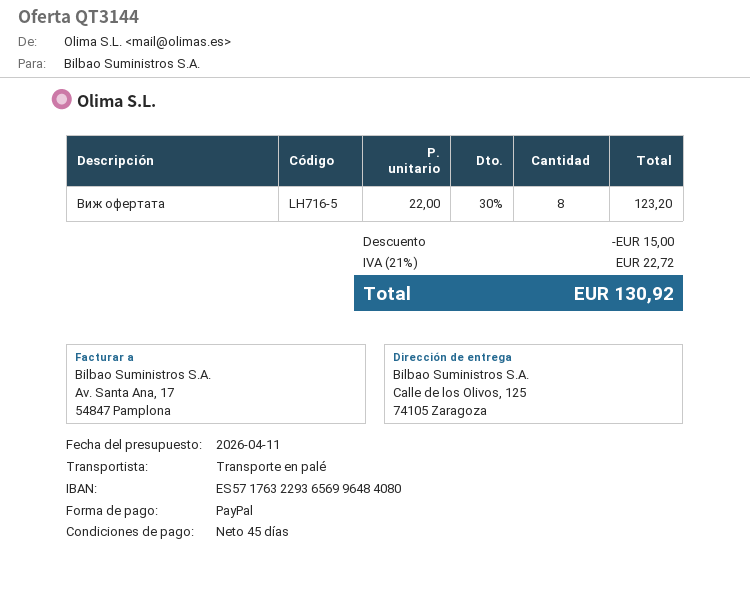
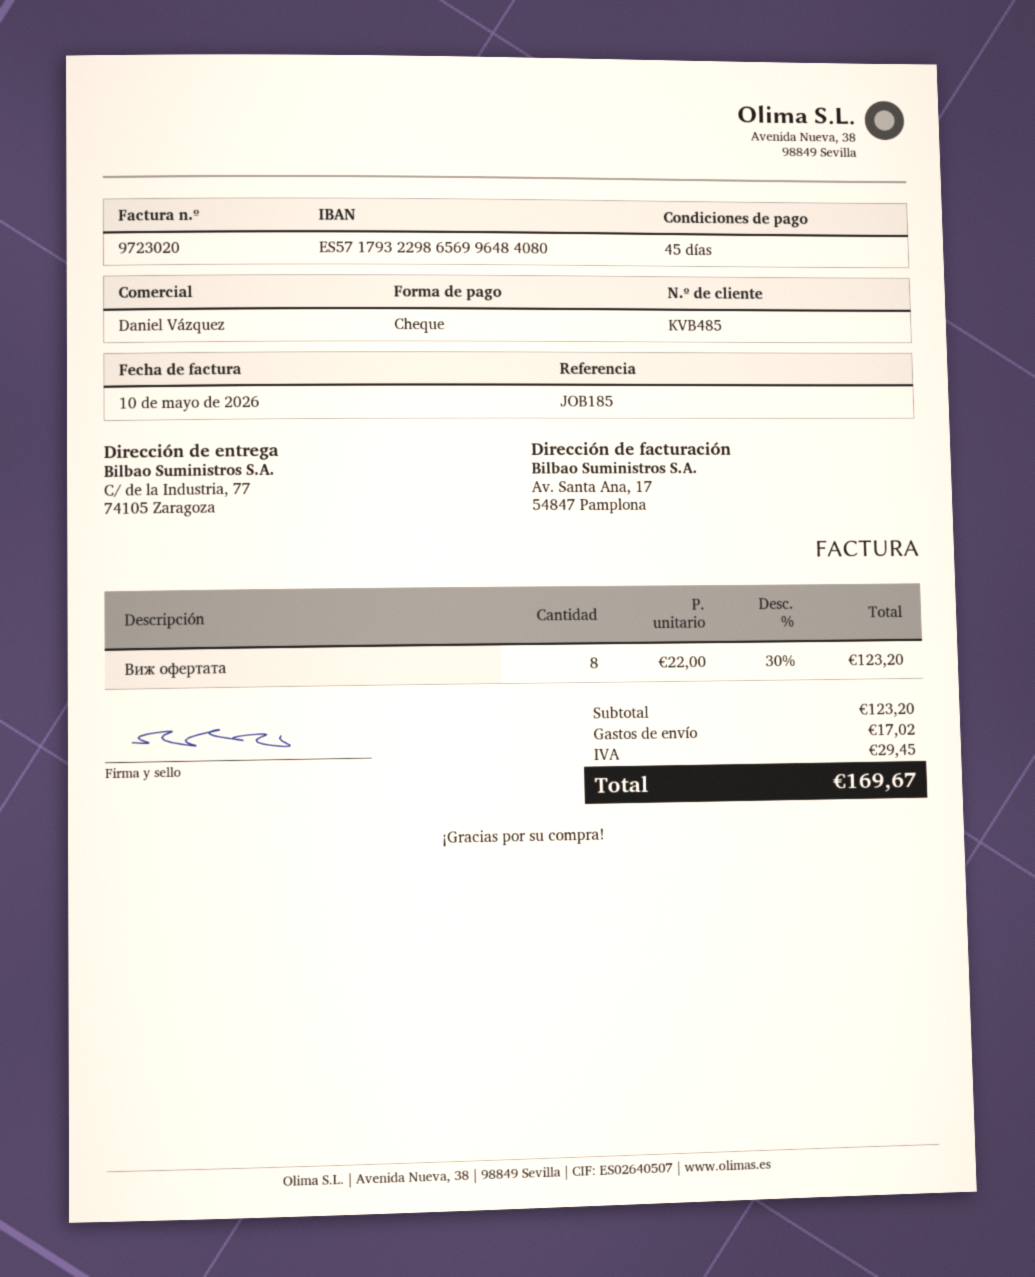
payment method: PayPal -> cheque
bank account: ES5717632293656996484080 -> ES5717932298656996484080
ship to: Calle de los Olivos, 125, 74105 Zaragoza -> C/ de la Industria, 77, 74105 Zaragoza
discount: 15.00 -> none
shipping: none -> 17.02
tax: 22.72 -> 29.45
total: 130.92 -> 169.67

